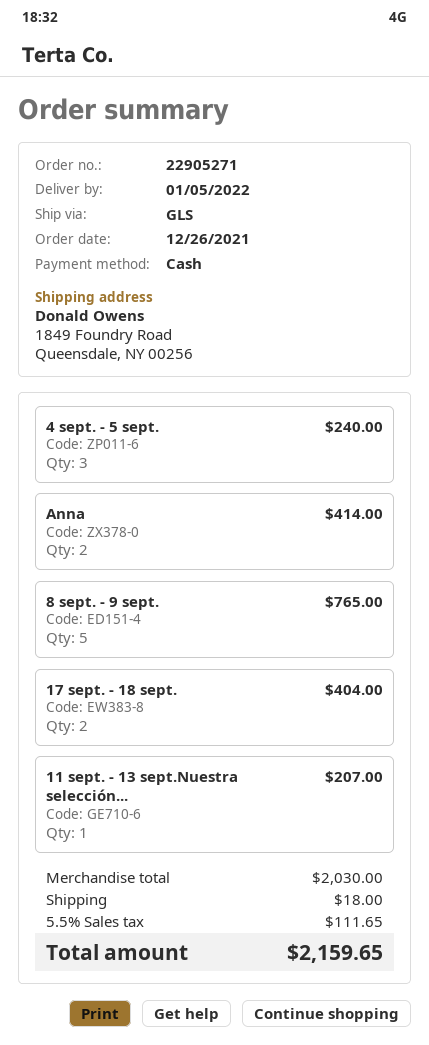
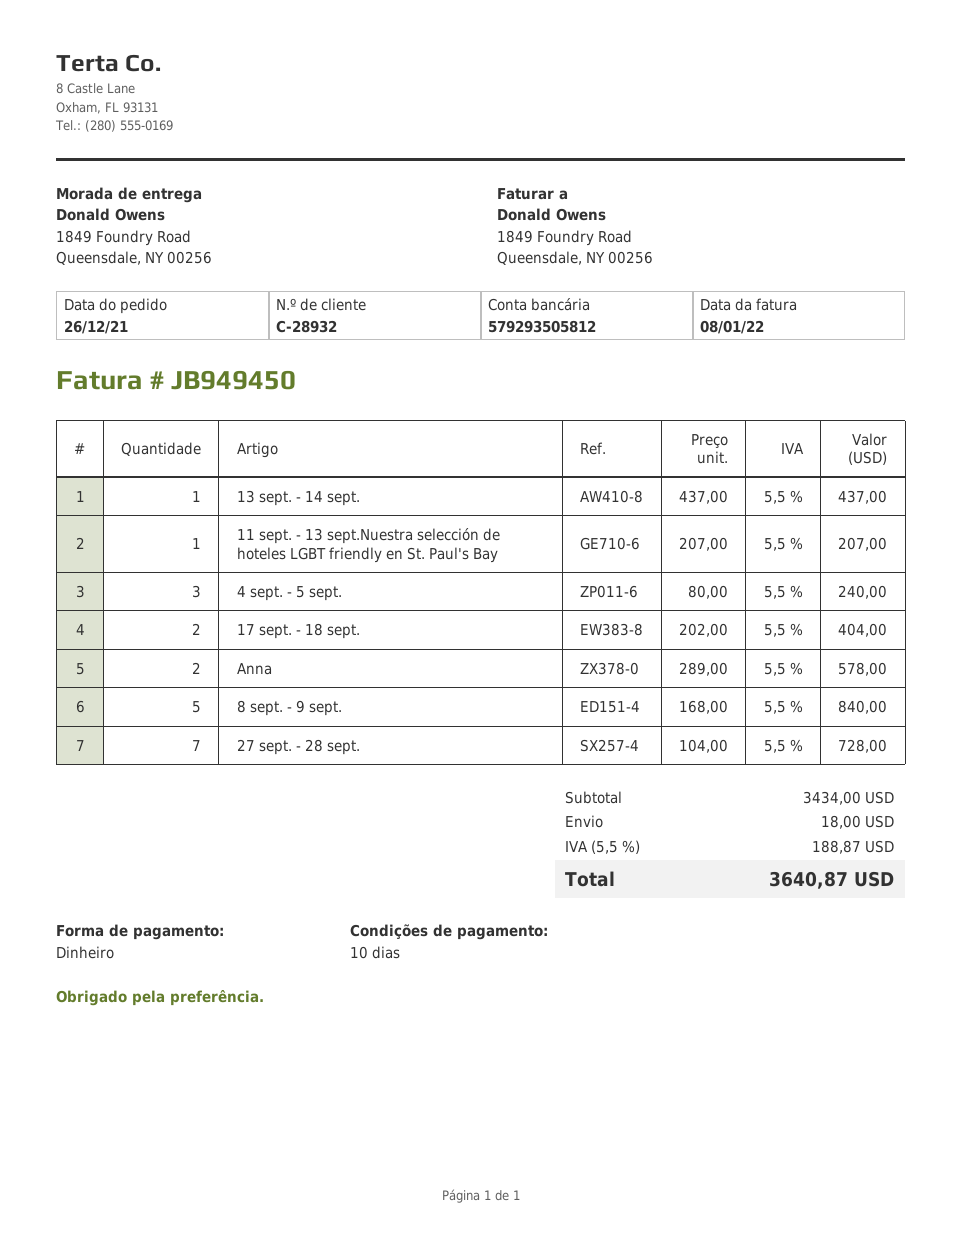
Anna: 2 for 414.00 -> 2 for 578.00
8 sept. - 9 sept.: 5 for 765.00 -> 5 for 840.00
13 sept. - 14 sept.: none -> 1 for 437.00
27 sept. - 28 sept.: none -> 7 for 728.00
subtotal: 2030.00 -> 3434.00
tax: 5.5% = 111.65 -> 5.5% = 188.87
total: 2159.65 -> 3640.87

